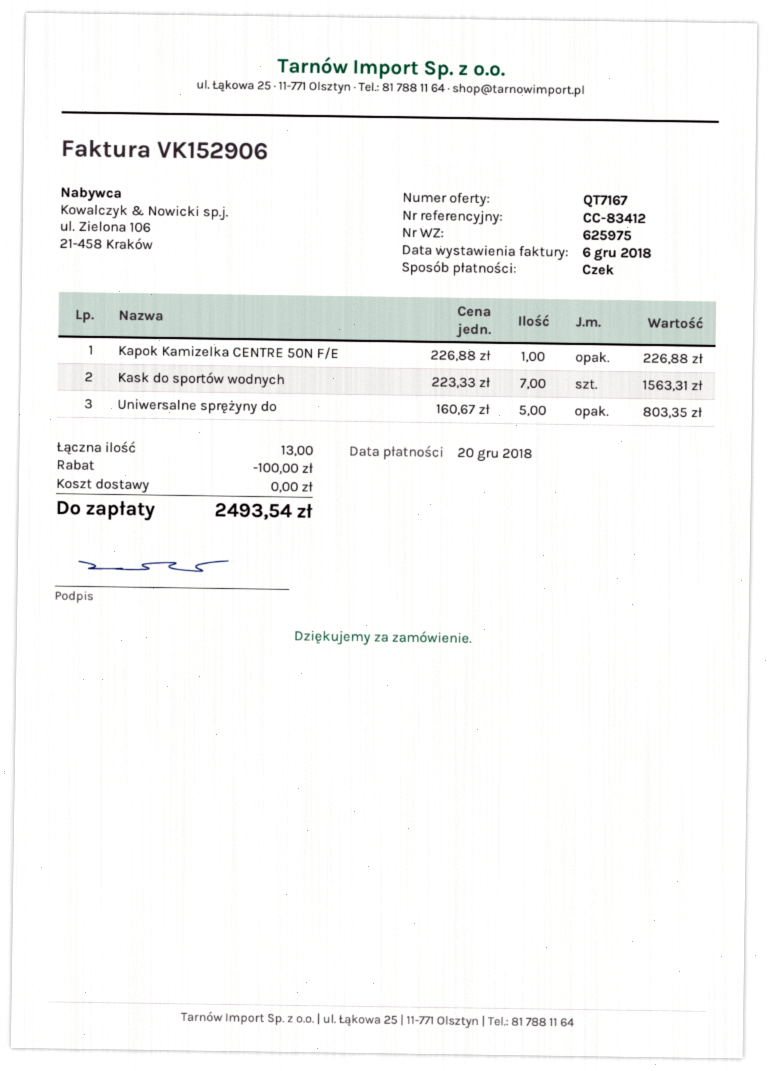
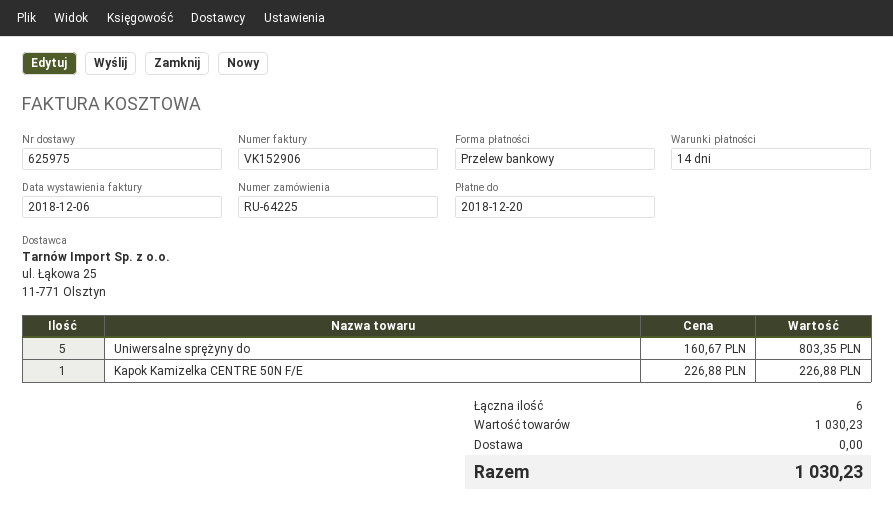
payment method: cheque -> bank transfer
Kask do sportów wodnych: 7 x 223.33 = 1563.31 -> none
total quantity: 13 -> 6
discount: 100.00 -> none
total: 2493.54 -> 1030.23

